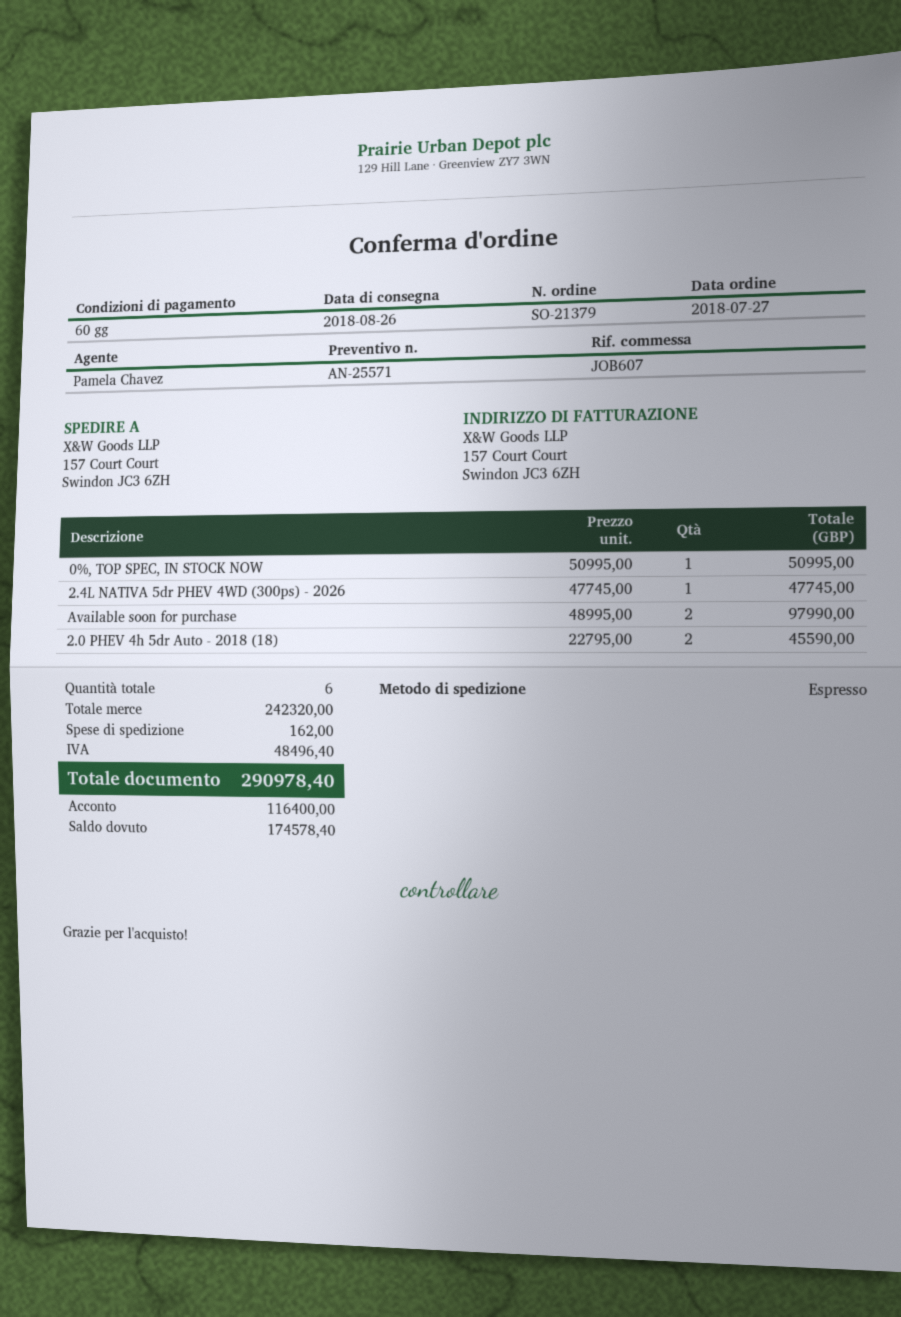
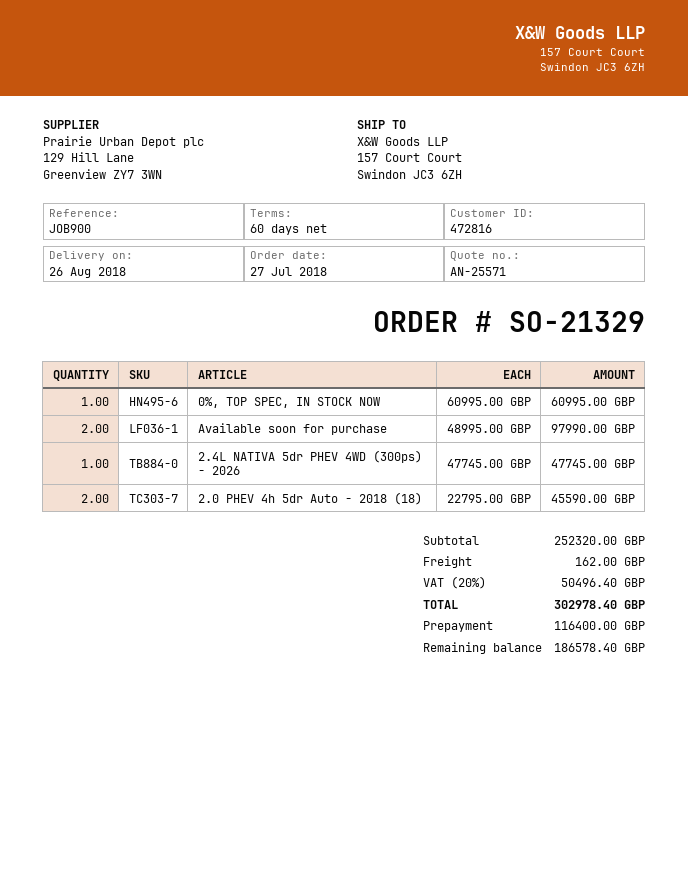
order number: SO-21379 -> SO-21329
reference: JOB607 -> JOB900
0%, TOP SPEC, IN STOCK NOW: 1 x 50995.00 = 50995.00 -> 1 x 60995.00 = 60995.00
subtotal: 242320.00 -> 252320.00
tax: 48496.40 -> 50496.40
total: 290978.40 -> 302978.40
balance: 174578.40 -> 186578.40

